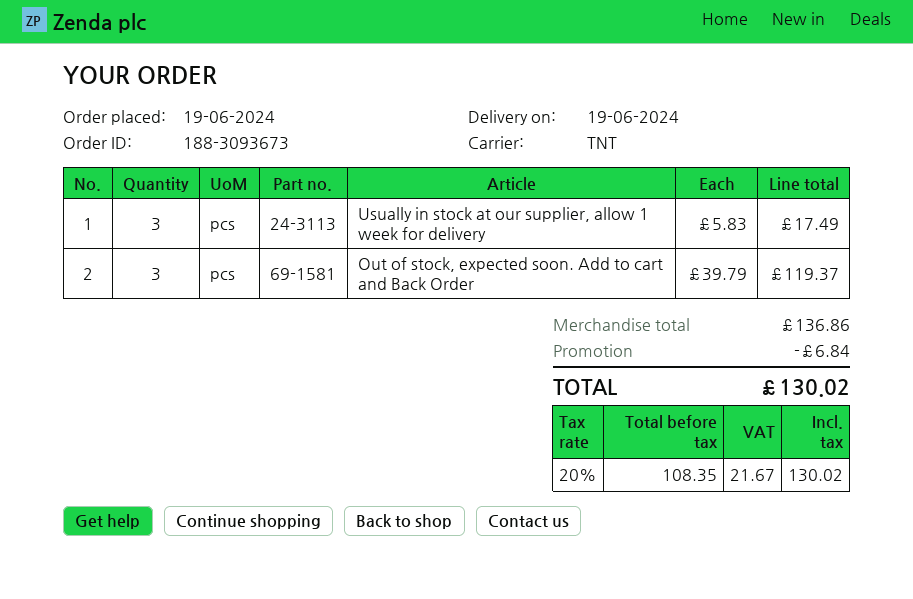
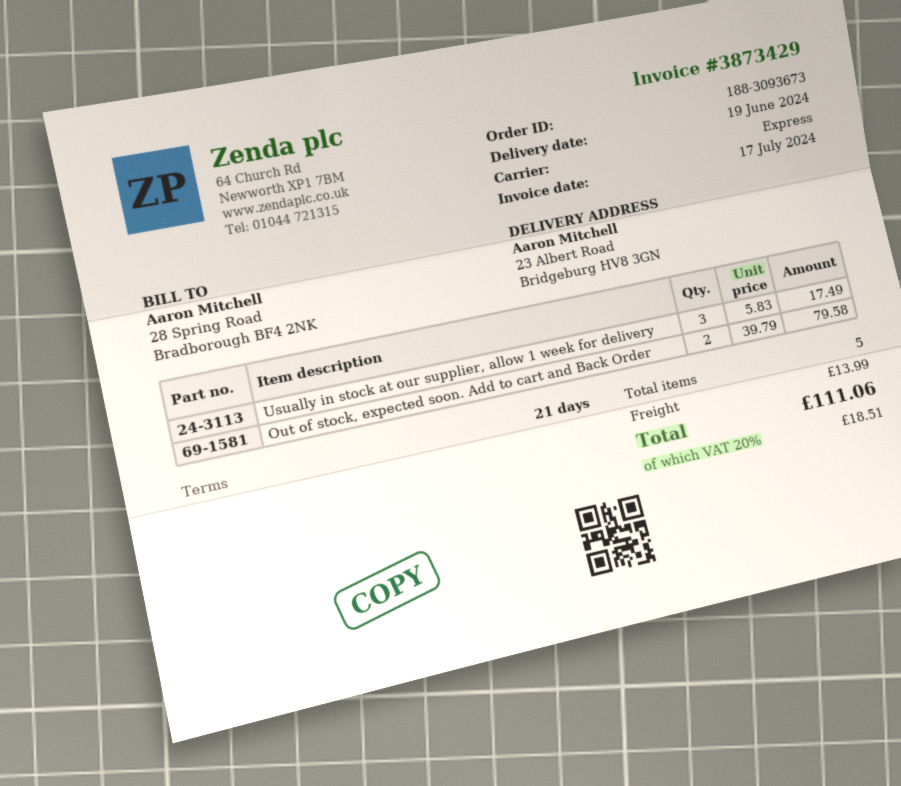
shipping method: TNT -> express
Out of stock, expected soon. Add to cart and Back Order: 3 x 39.79 = 119.37 -> 2 x 39.79 = 79.58
discount: 6.84 -> none
shipping: none -> 13.99
tax: 20% = 21.67 -> 20% = 18.51
total: 130.02 -> 111.06

